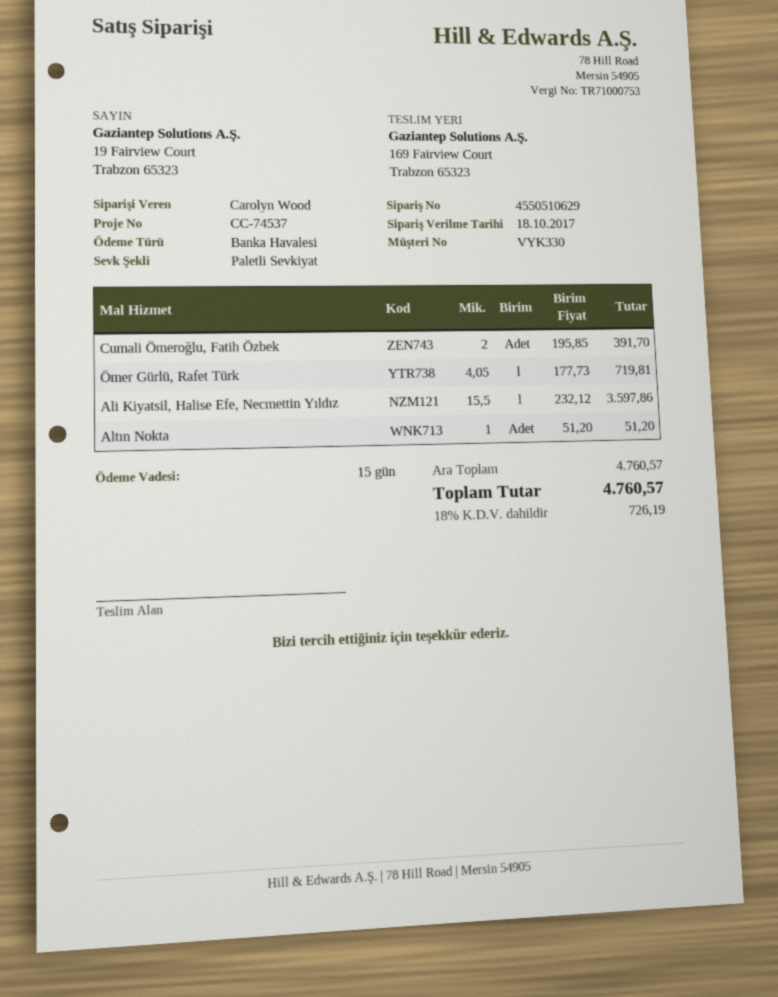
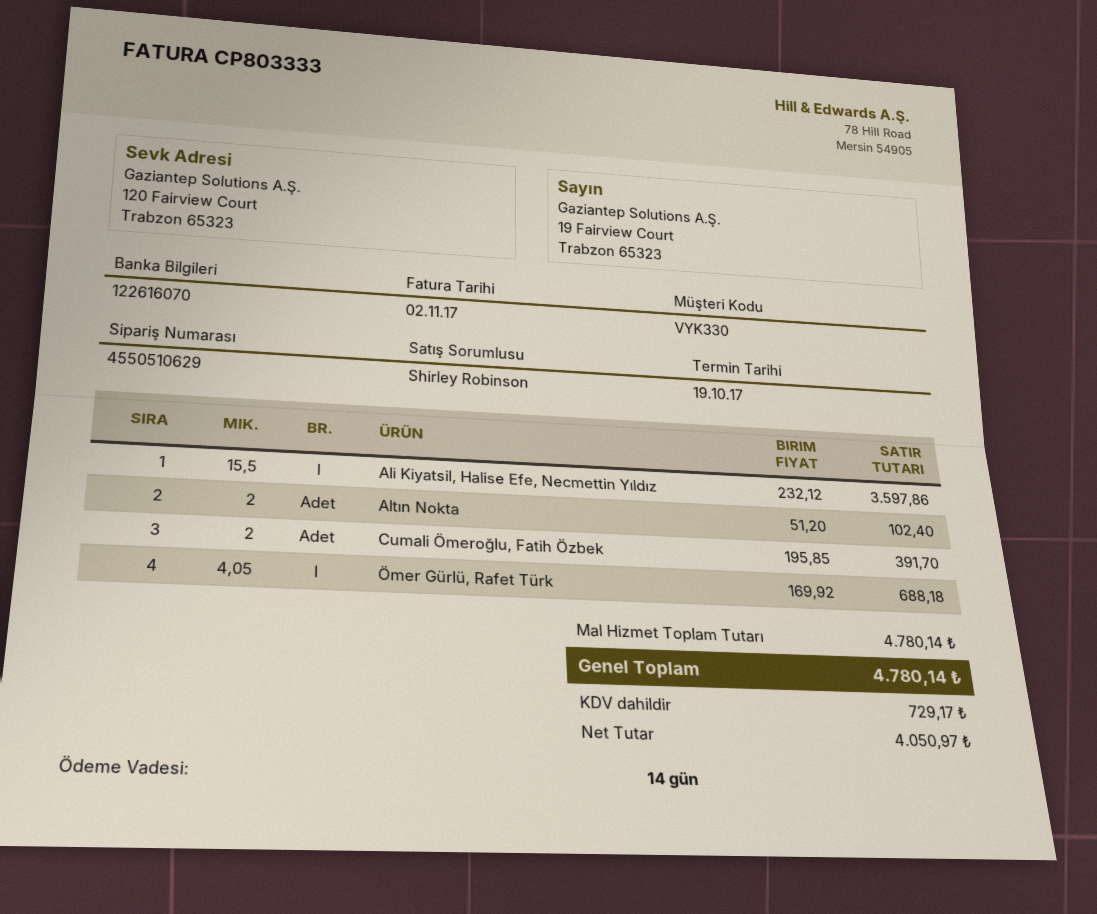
payment terms: 15 days -> 14 days
ship to: 169 Fairview Court, Trabzon 65323 -> 120 Fairview Court, Trabzon 65323
Ömer Gürlü, Rafet Türk: 4.05 x 177.73 = 719.81 -> 4.05 x 169.92 = 688.18
Altın Nokta: 1 x 51.20 = 51.20 -> 2 x 51.20 = 102.40
subtotal: 4760.57 -> 4780.14
tax: 726.19 -> 729.17
total: 4760.57 -> 4780.14

